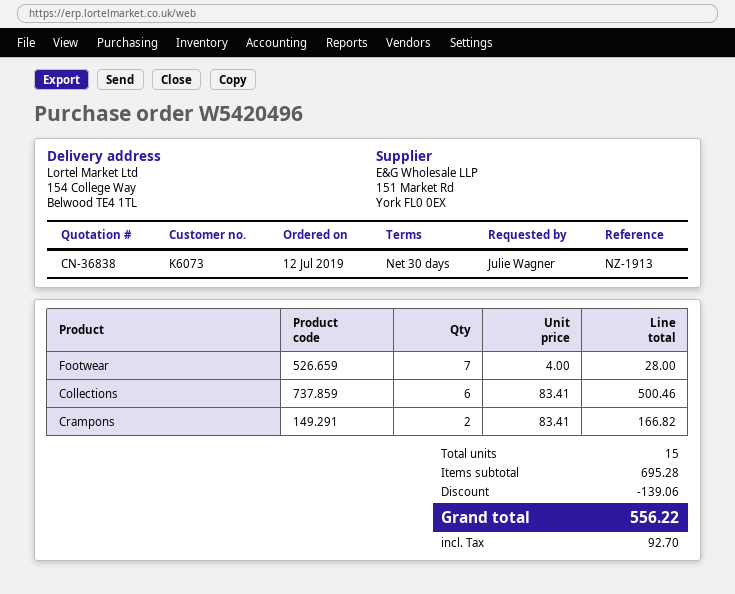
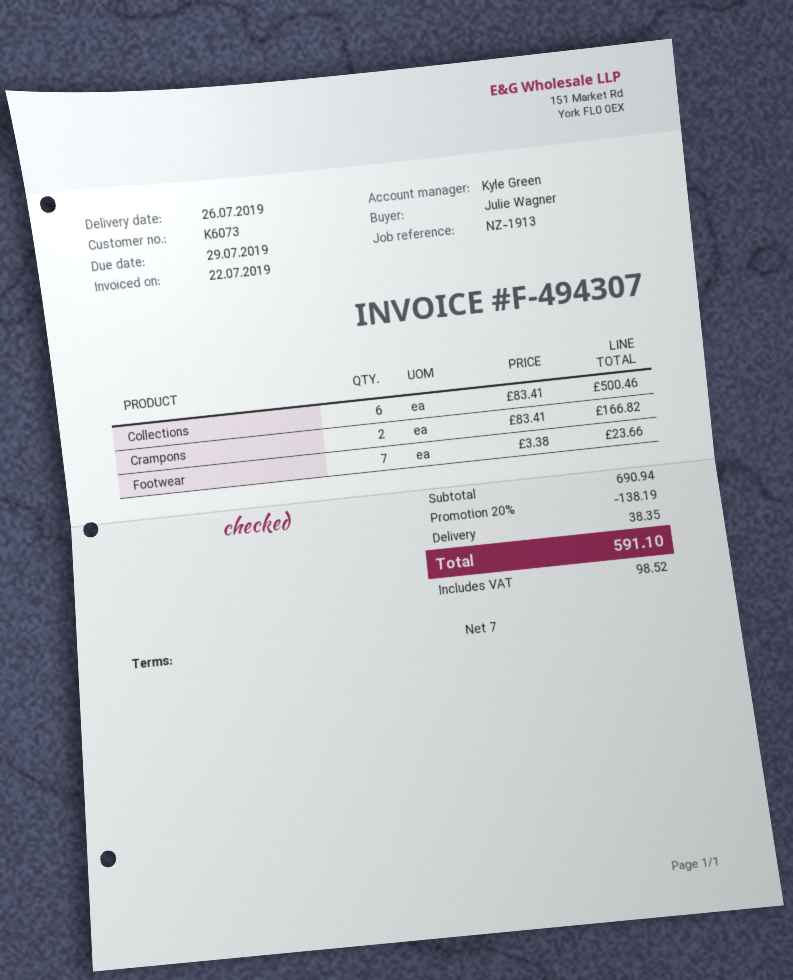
payment terms: 30 days -> 7 days
Footwear: 7 x 4.00 = 28.00 -> 7 x 3.38 = 23.66
subtotal: 695.28 -> 690.94
discount: 139.06 -> 138.19
shipping: none -> 38.35
tax: 92.70 -> 98.52
total: 556.22 -> 591.10

